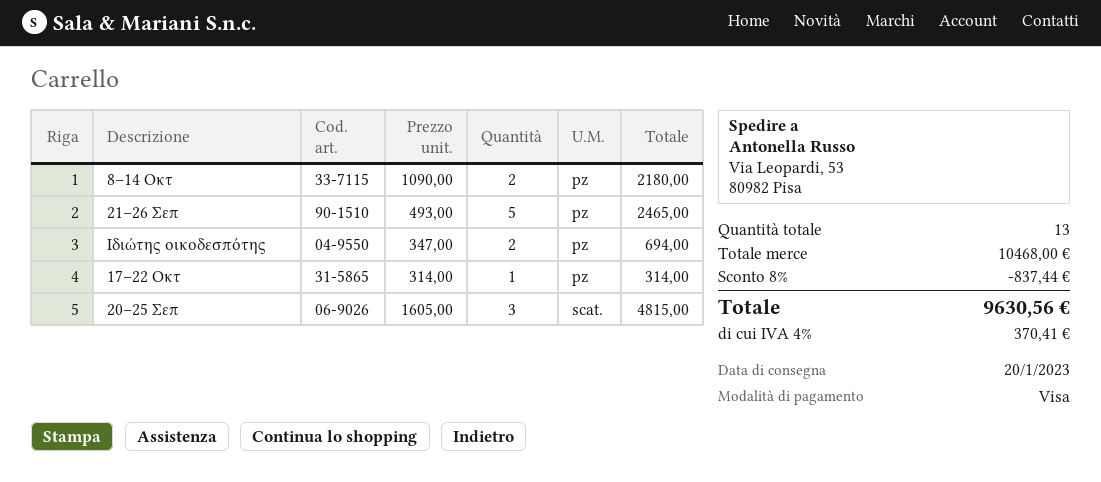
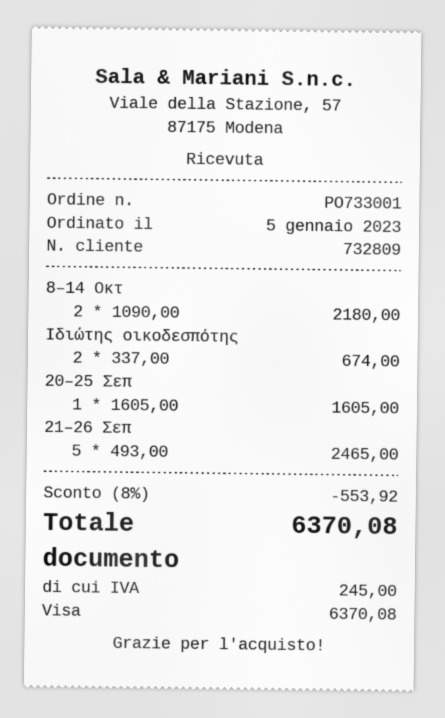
Ιδιώτης οικοδεσπότης: 2 x 347.00 = 694.00 -> 2 x 337.00 = 674.00
17–22 Οκτ: 1 x 314.00 = 314.00 -> none
20–25 Σεπ: 3 x 1605.00 = 4815.00 -> 1 x 1605.00 = 1605.00
discount: 8% = 837.44 -> 8% = 553.92
tax: 370.41 -> 245.00
total: 9630.56 -> 6370.08

